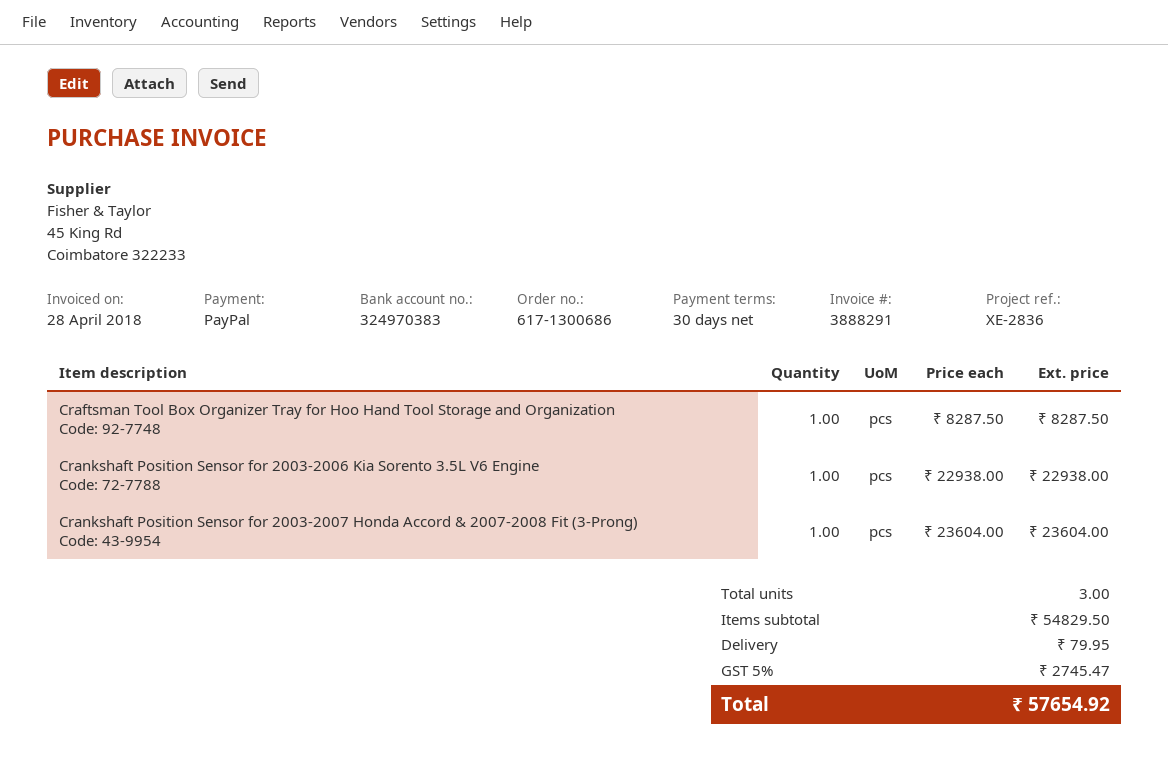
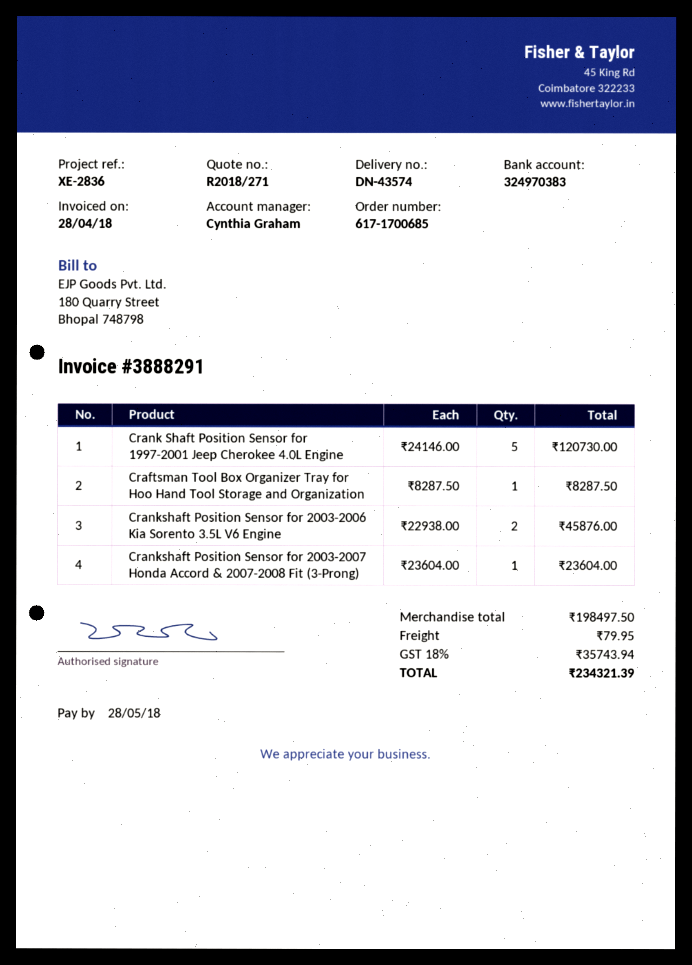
order number: 617-1300686 -> 617-1700685
Crankshaft Position Sensor for 2003-2006 Kia Sorento 3.5L V6 Engine: 1 x 22938.00 = 22938.00 -> 2 x 22938.00 = 45876.00
Crank Shaft Position Sensor for 1997-2001 Jeep Cherokee 4.0L Engine: none -> 5 x 24146.00 = 120730.00
subtotal: 54829.50 -> 198497.50
tax: 5% = 2745.47 -> 18% = 35743.94
total: 57654.92 -> 234321.39

